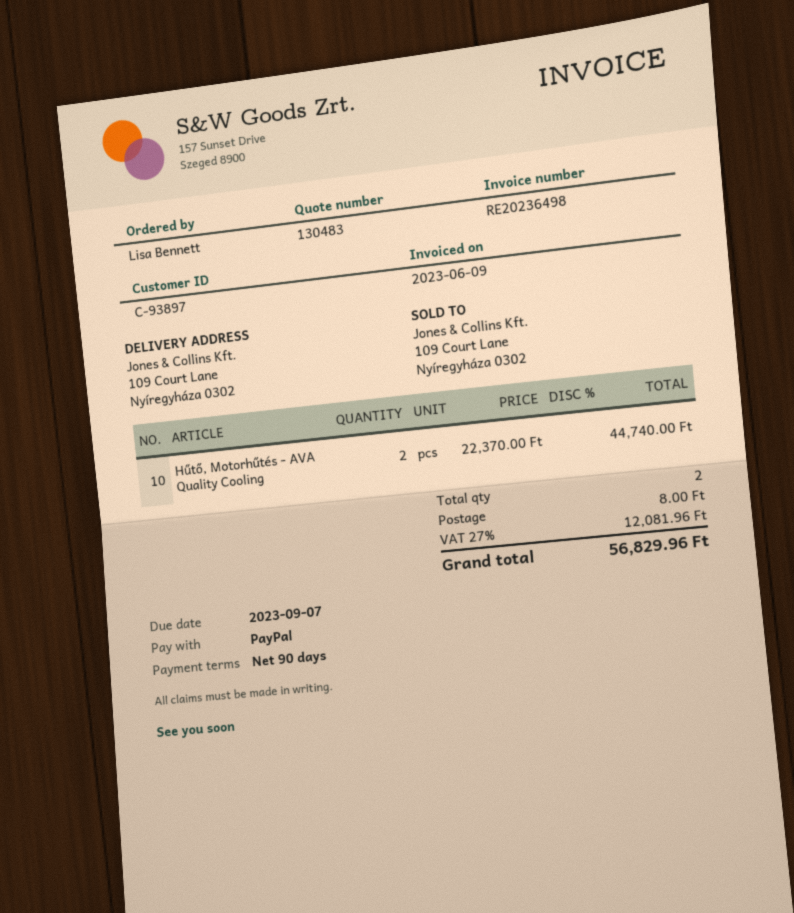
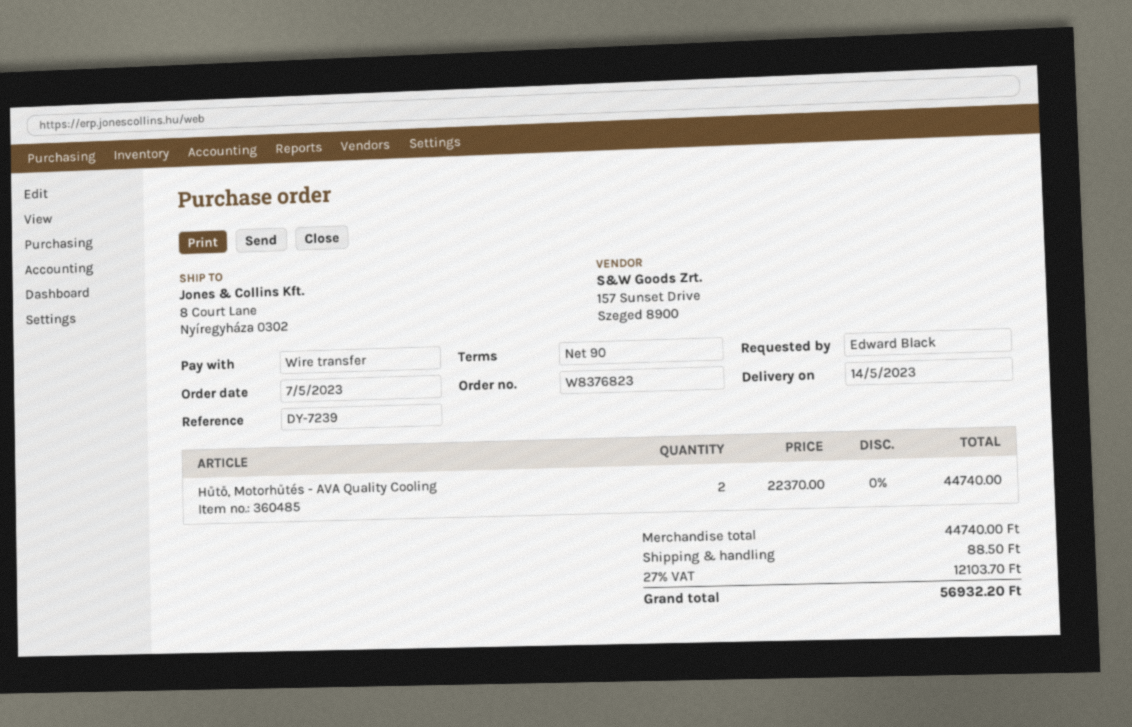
ordered by: Lisa Bennett -> Edward Black
payment method: PayPal -> bank transfer
ship to: 109 Court Lane, Nyíregyháza 0302 -> 8 Court Lane, Nyíregyháza 0302
shipping: 8.00 -> 88.50
tax: 27% = 12081.96 -> 27% = 12103.70
total: 56829.96 -> 56932.20

